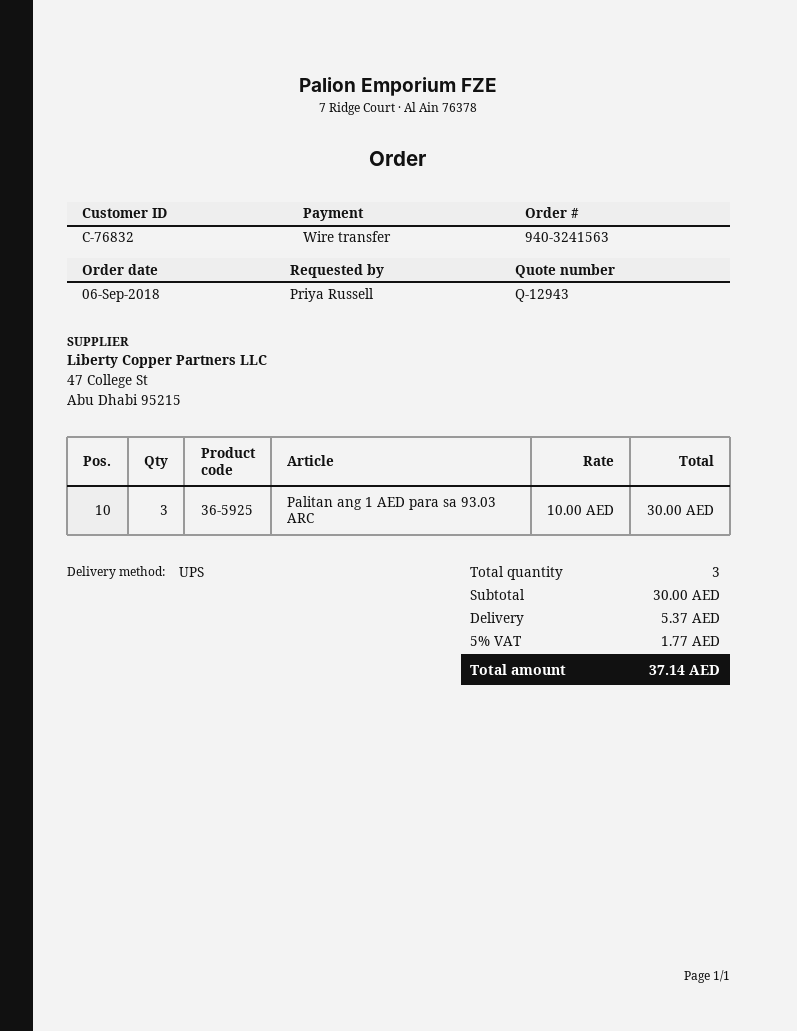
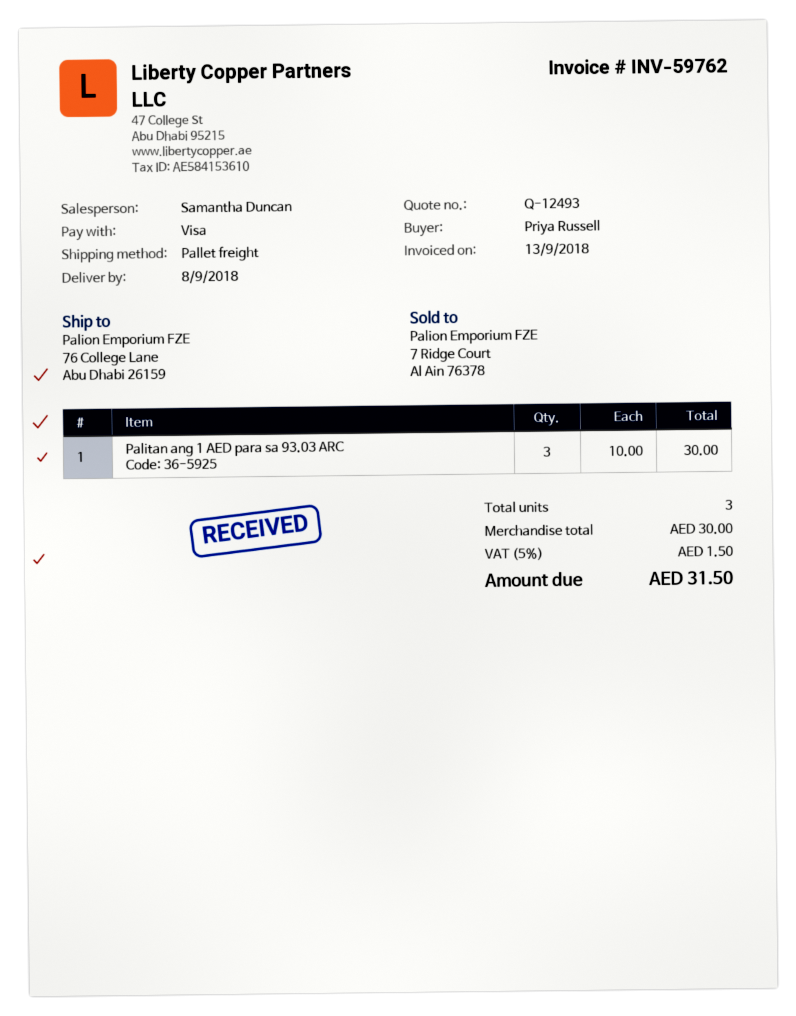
quote number: Q-12943 -> Q-12493
payment method: bank transfer -> Visa
shipping method: UPS -> pallet freight
shipping: 5.37 -> none
tax: 5% = 1.77 -> 5% = 1.50
total: 37.14 -> 31.50

